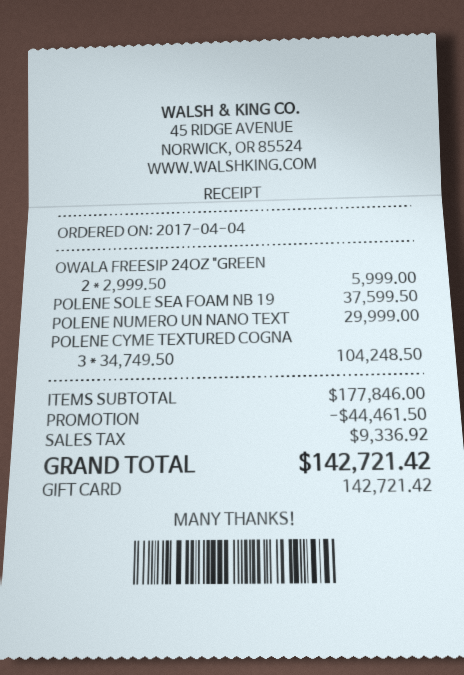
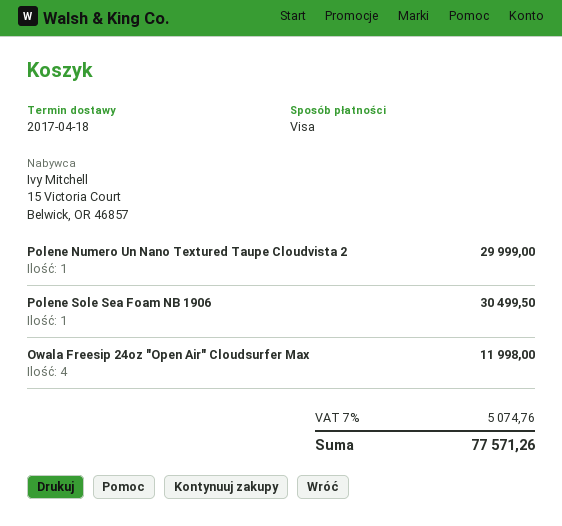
payment method: gift card -> Visa
OWALA FREESIP 24OZ "GREEN: 2 for 5999.00 -> none
POLENE SOLE SEA FOAM NB 19: 1 for 37599.50 -> 1 for 30499.50
POLENE CYME TEXTURED COGNA: 3 for 104248.50 -> none
Owala Freesip 24oz "Open Air" Cloudsurfer Max: none -> 4 for 11998.00
discount: 44461.50 -> none
tax: 9336.92 -> 5074.76
total: 142721.42 -> 77571.26

